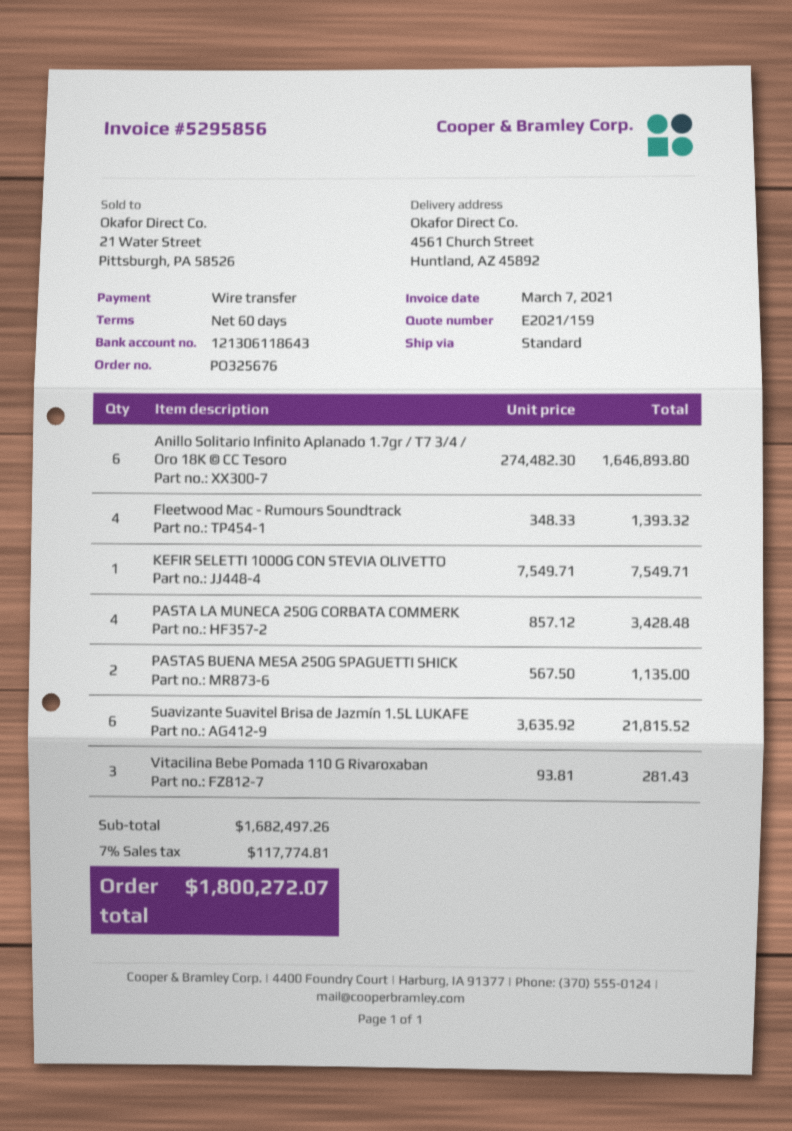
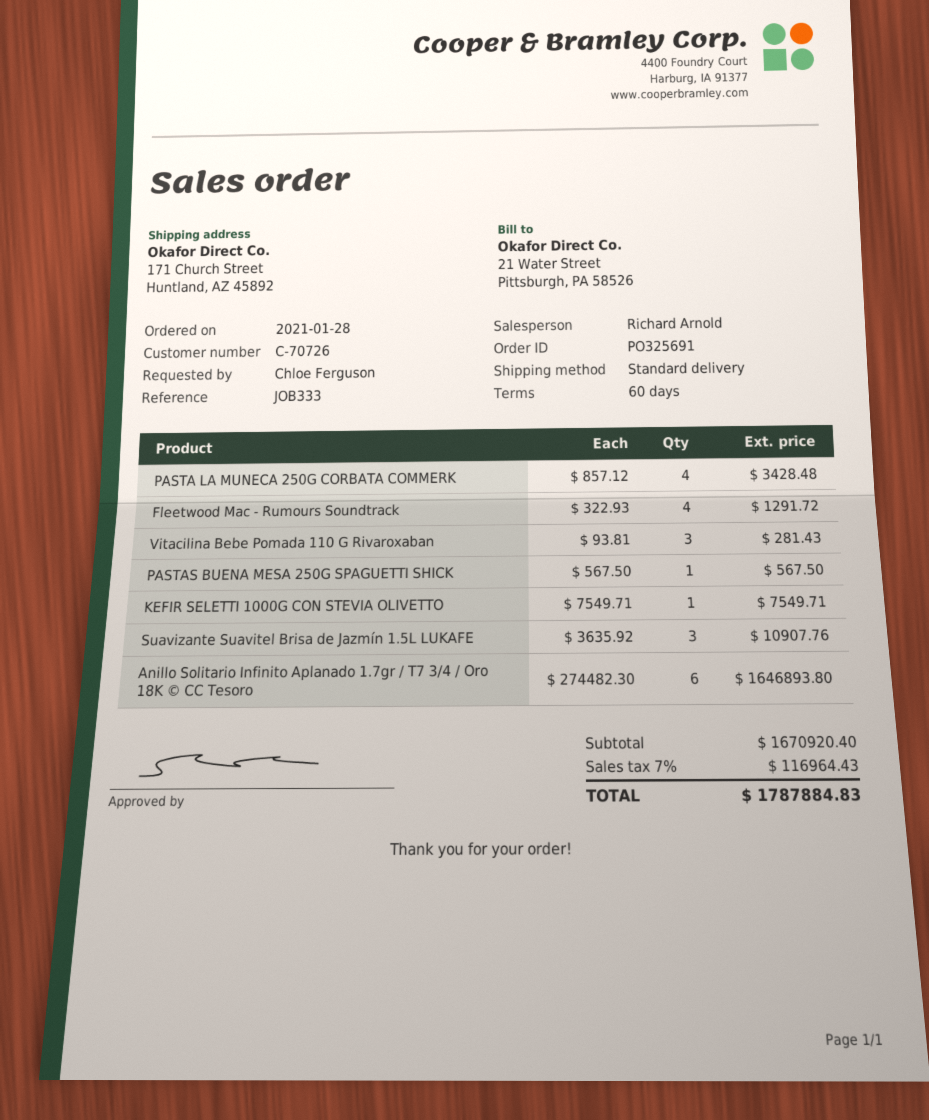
order number: PO325676 -> PO325691
ship to: 4561 Church Street, Huntland, AZ 45892 -> 171 Church Street, Huntland, AZ 45892
Fleetwood Mac - Rumours Soundtrack: 4 x 348.33 = 1393.32 -> 4 x 322.93 = 1291.72
PASTAS BUENA MESA 250G SPAGUETTI SHICK: 2 x 567.50 = 1135.00 -> 1 x 567.50 = 567.50
Suavizante Suavitel Brisa de Jazmín 1.5L LUKAFE: 6 x 3635.92 = 21815.52 -> 3 x 3635.92 = 10907.76
subtotal: 1682497.26 -> 1670920.40
tax: 7% = 117774.81 -> 7% = 116964.43
total: 1800272.07 -> 1787884.83

